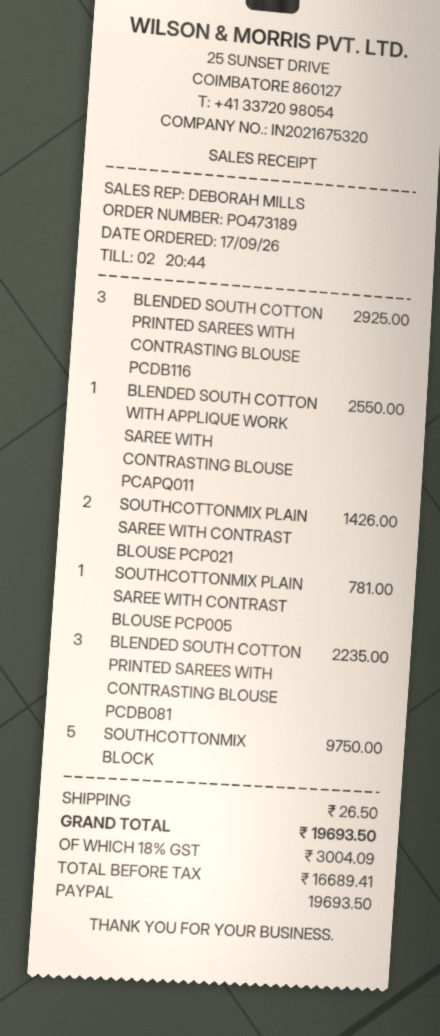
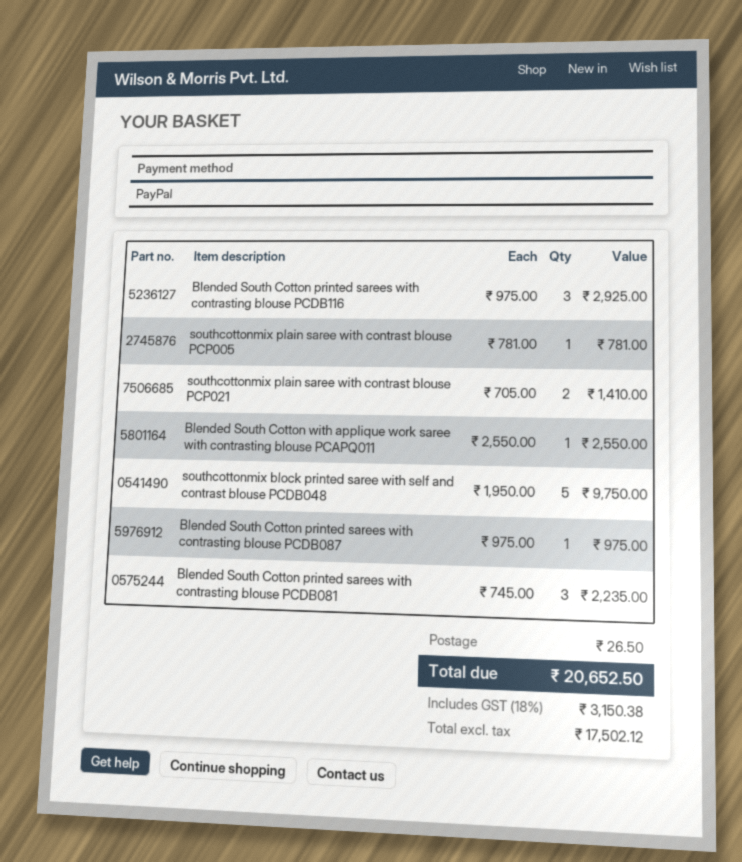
SOUTHCOTTONMIX PLAIN SAREE WITH CONTRAST BLOUSE PCP021: 2 for 1426.00 -> 2 for 1410.00
Blended South Cotton printed sarees with contrasting blouse PCDB087: none -> 1 for 975.00
net: 16689.41 -> 17502.12
tax: 18% = 3004.09 -> 18% = 3150.38
total: 19693.50 -> 20652.50

